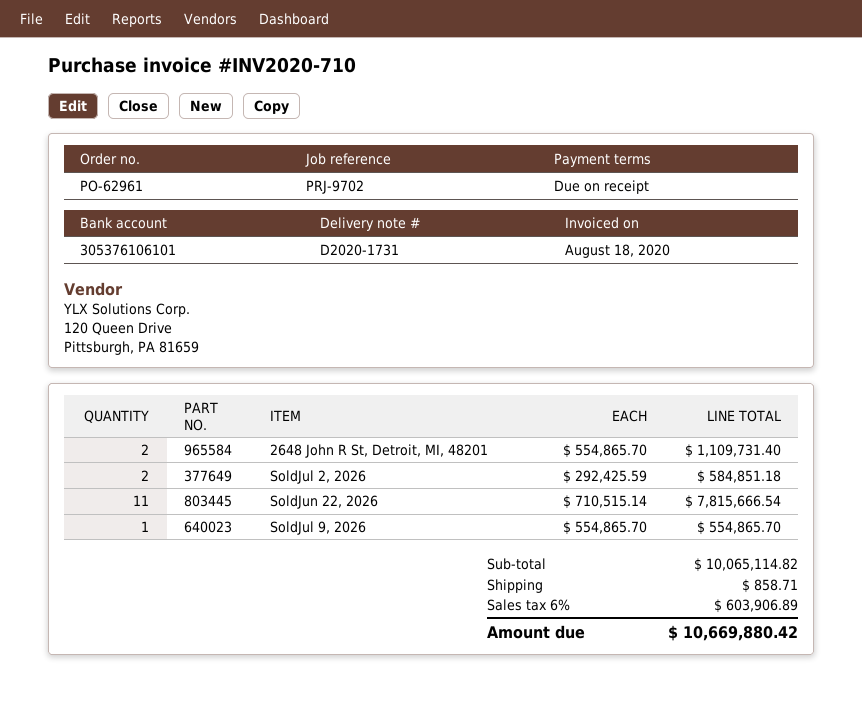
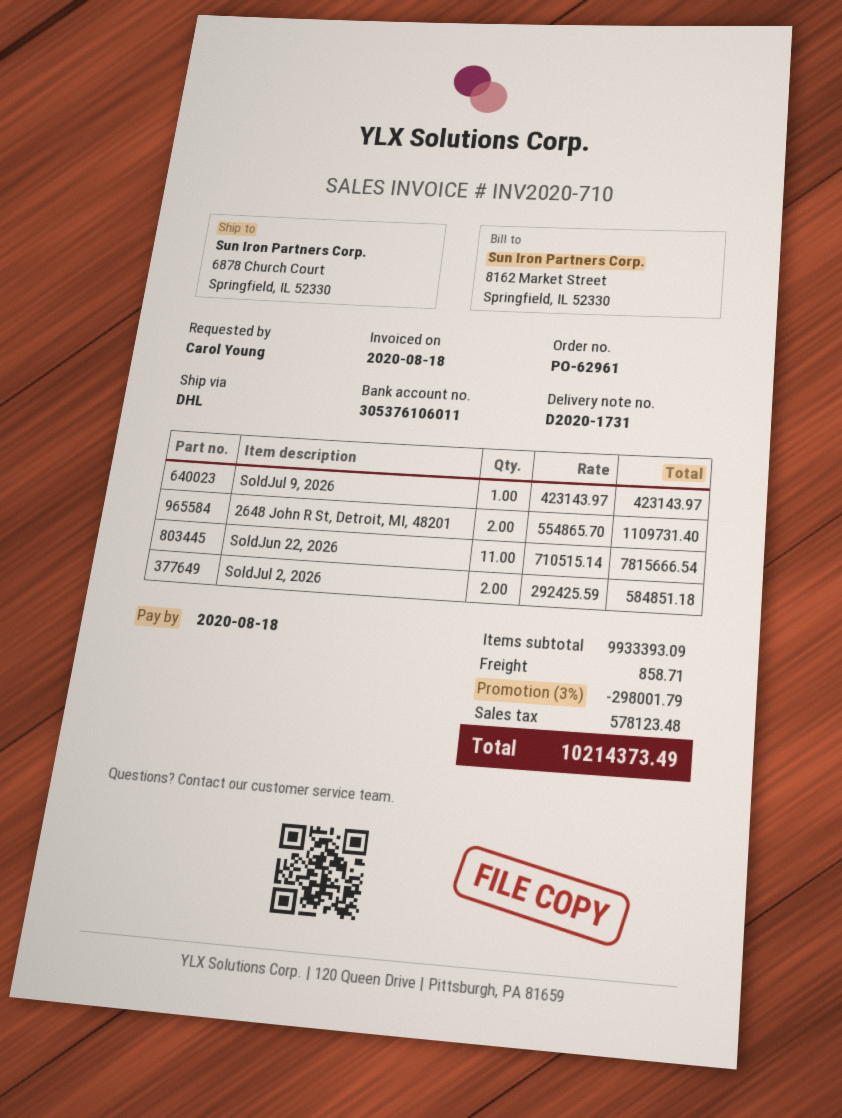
bank account: 305376106101 -> 305376106011
SoldJul 9, 2026: 1 x 554865.70 = 554865.70 -> 1 x 423143.97 = 423143.97
subtotal: 10065114.82 -> 9933393.09
discount: none -> 3% = 298001.79
tax: 603906.89 -> 578123.48
total: 10669880.42 -> 10214373.49

